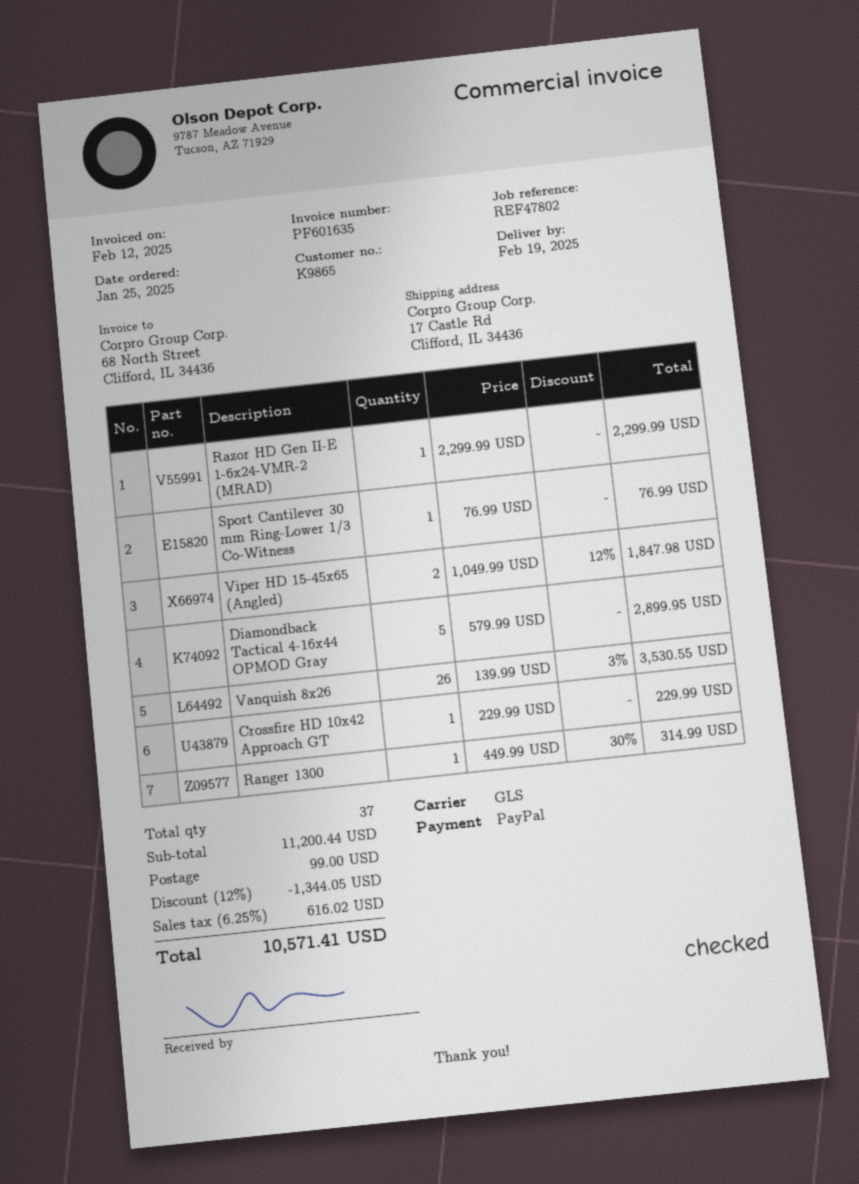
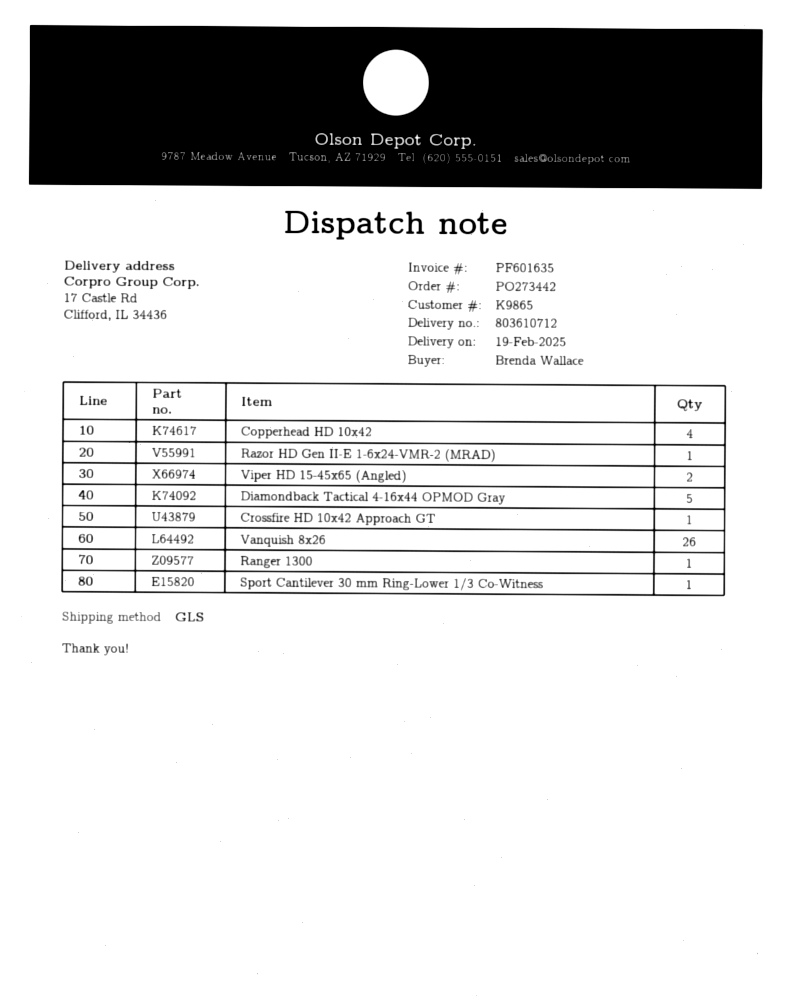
Copperhead HD 10x42: none -> 4

